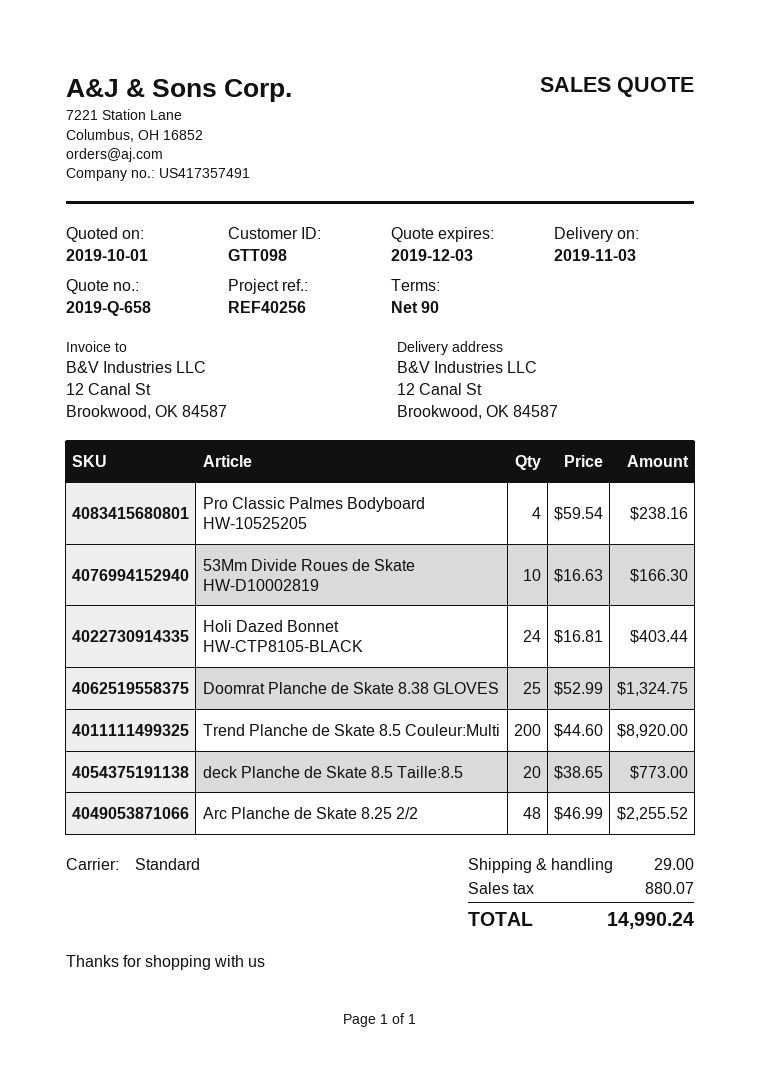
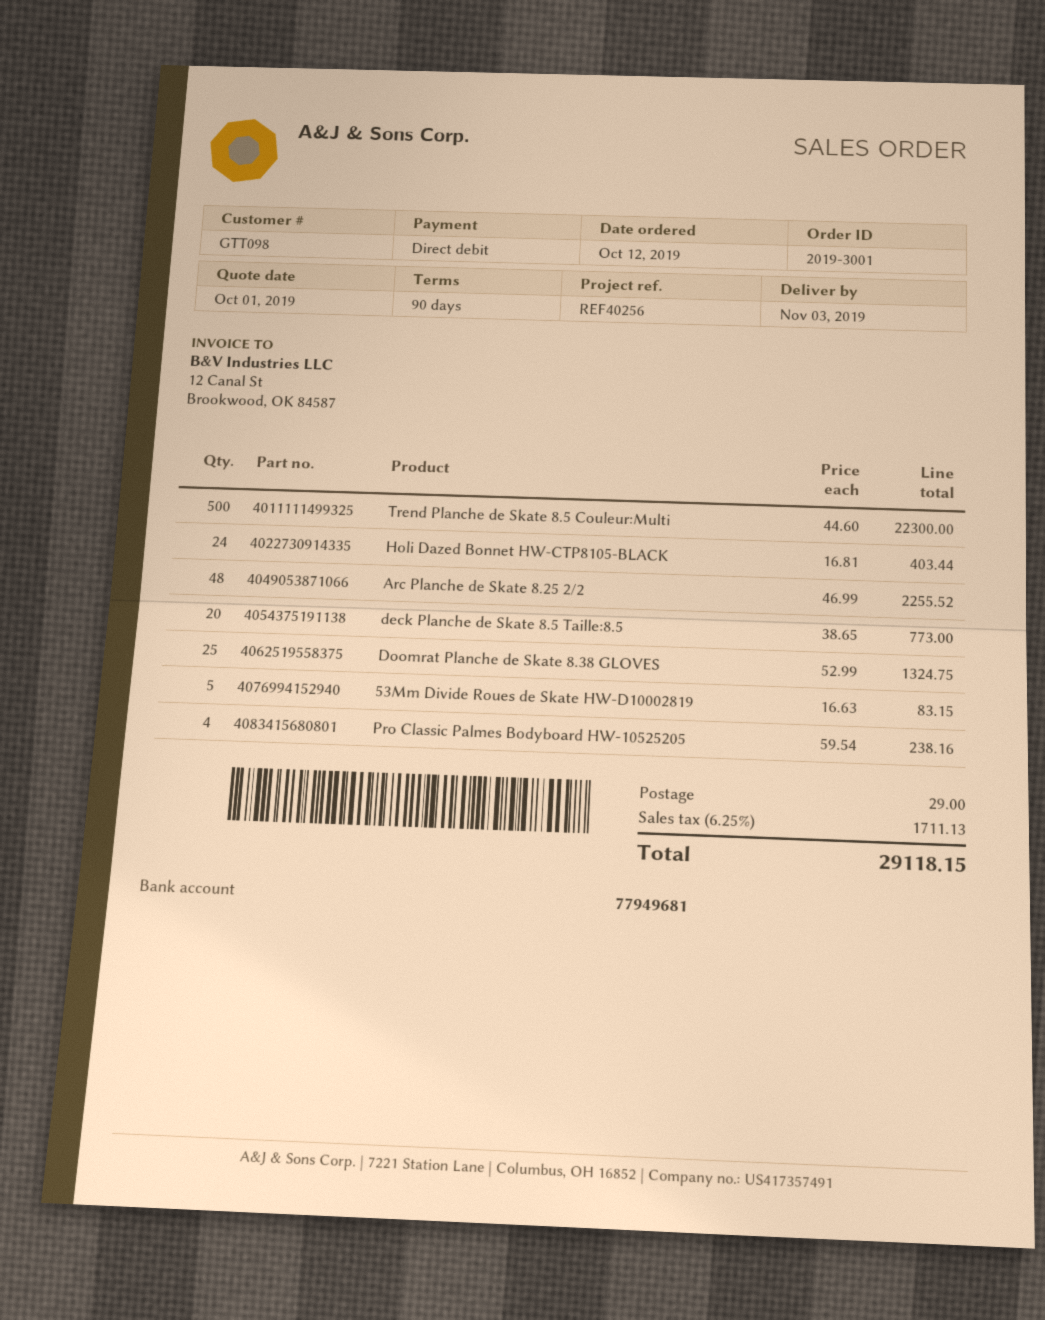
53Mm Divide Roues de Skate HW-D10002819: 10 x 16.63 = 166.30 -> 5 x 16.63 = 83.15
Trend Planche de Skate 8.5 Couleur:Multi: 200 x 44.60 = 8920.00 -> 500 x 44.60 = 22300.00
tax: 880.07 -> 1711.13
total: 14990.24 -> 29118.15

